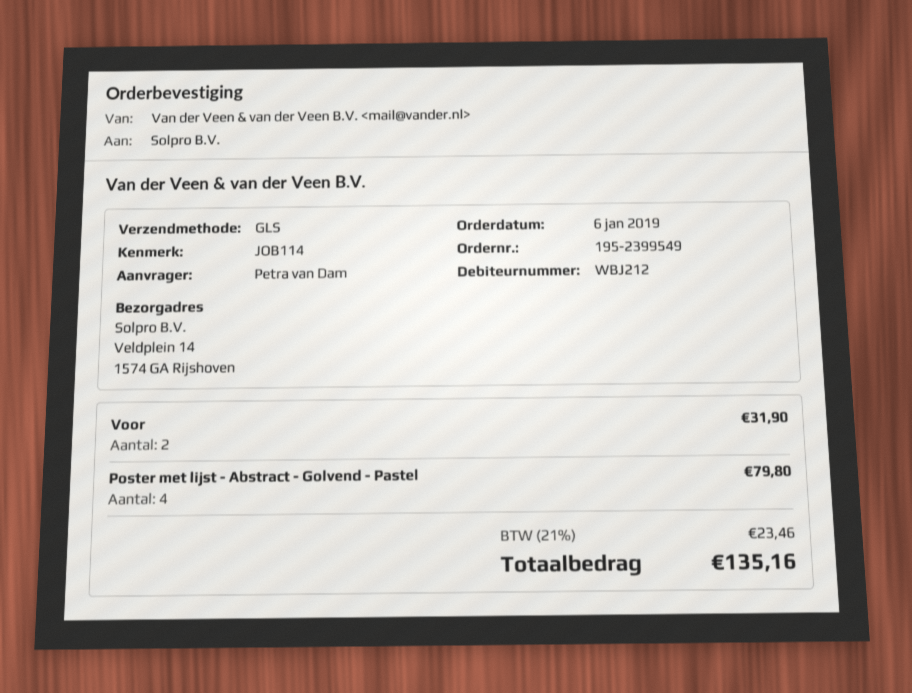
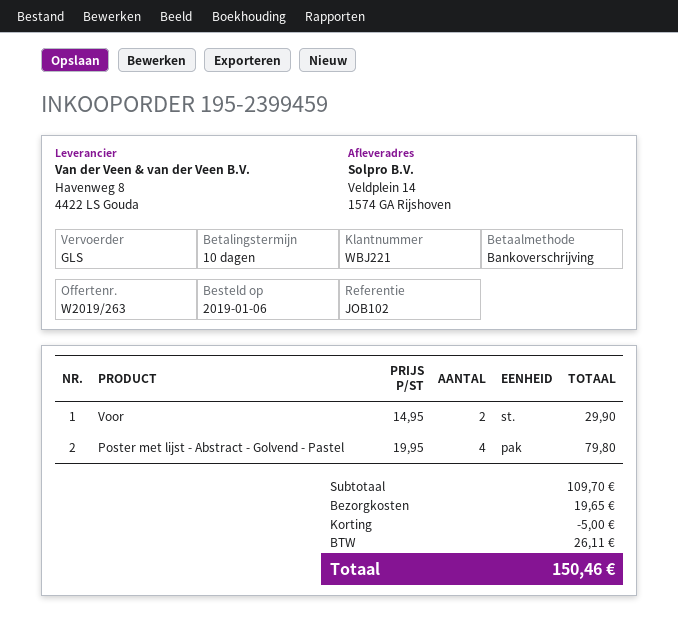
order number: 195-2399549 -> 195-2399459
customer number: WBJ212 -> WBJ221
reference: JOB114 -> JOB102
Voor: 2 for 31.90 -> 2 for 29.90
discount: none -> 5.00
shipping: none -> 19.65
tax: 23.46 -> 26.11
total: 135.16 -> 150.46

